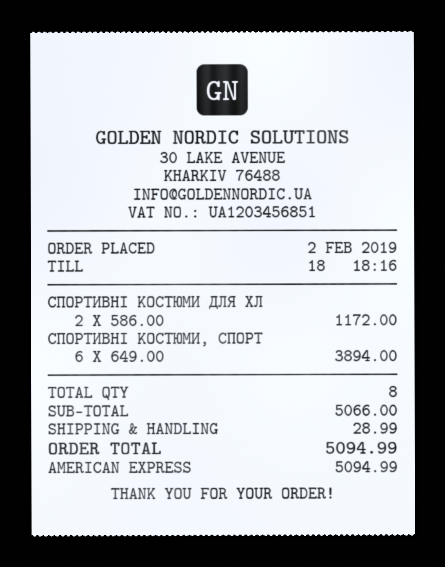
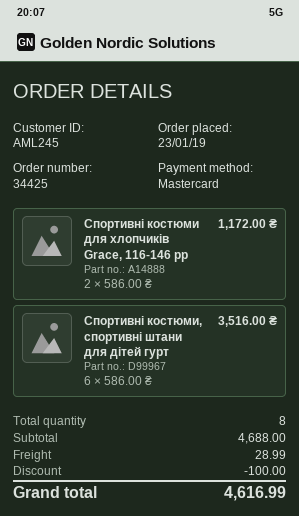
order date: 2019-02-02 -> 2019-01-23
payment method: American Express -> Mastercard
СПОРТИВНІ КОСТЮМИ, СПОРТ: 6 x 649.00 = 3894.00 -> 6 x 586.00 = 3516.00
subtotal: 5066.00 -> 4688.00
discount: none -> 100.00
total: 5094.99 -> 4616.99

